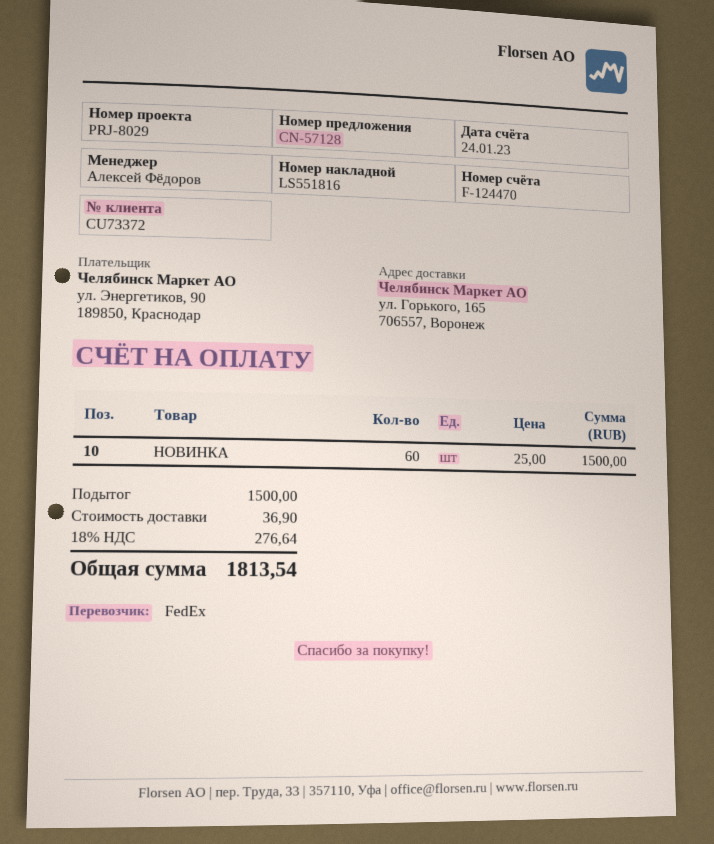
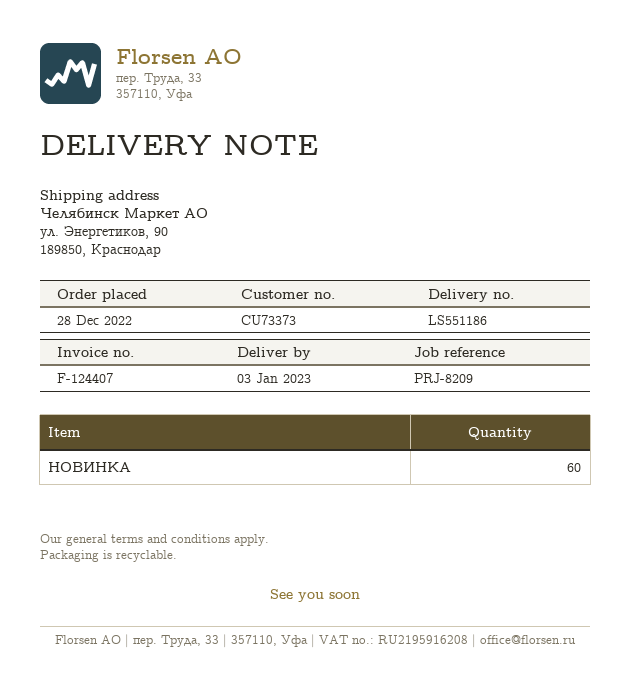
delivery note number: LS551816 -> LS551186
invoice number: F-124470 -> F-124407
customer number: CU73372 -> CU73373
reference: PRJ-8029 -> PRJ-8209
ship to: ул. Горького, 165, 706557, Воронеж -> ул. Энергетиков, 90, 189850, Краснодар

